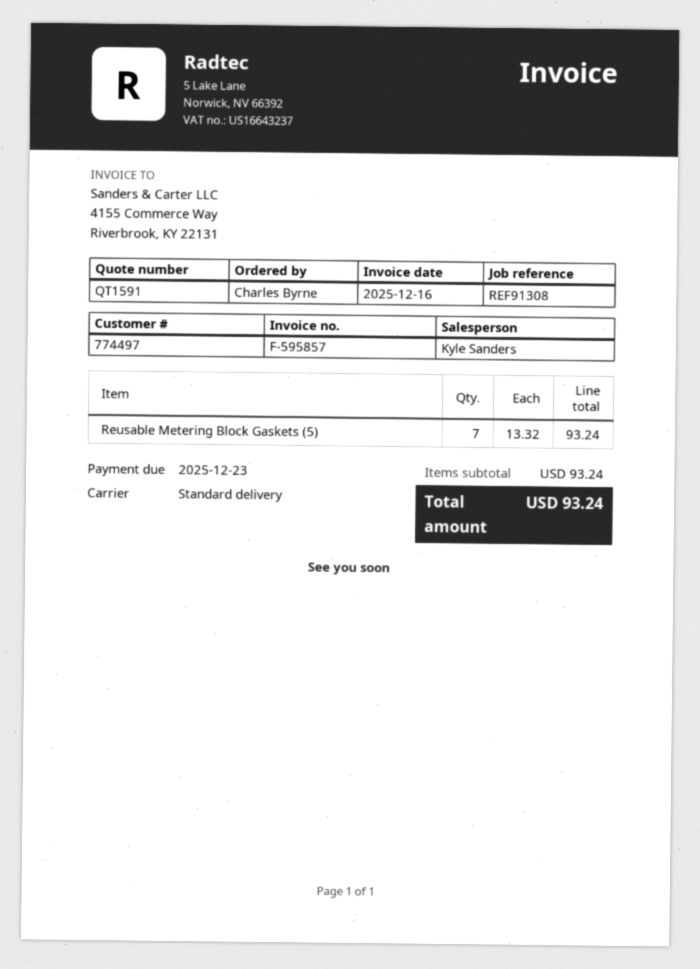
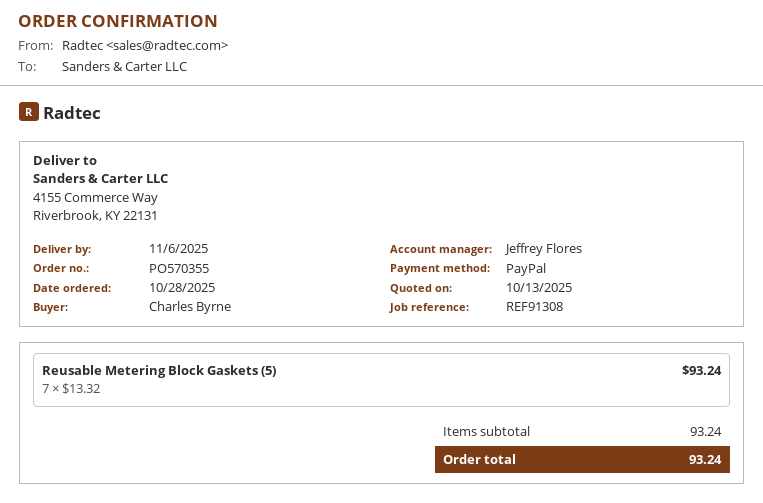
sales rep: Kyle Sanders -> Jeffrey Flores

